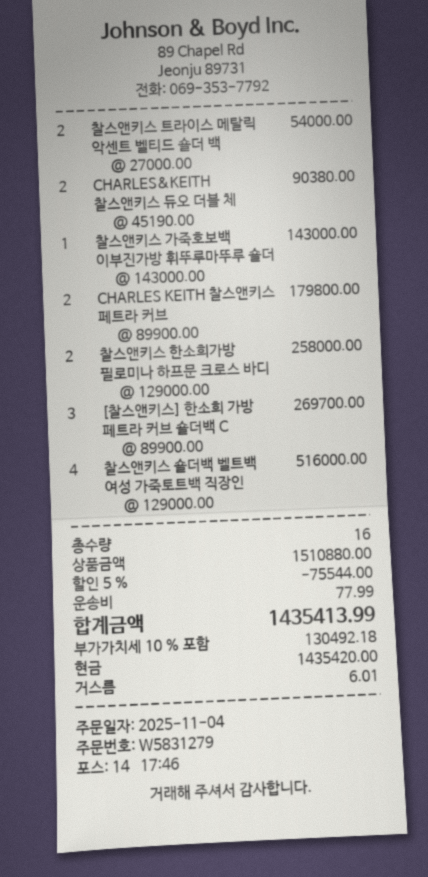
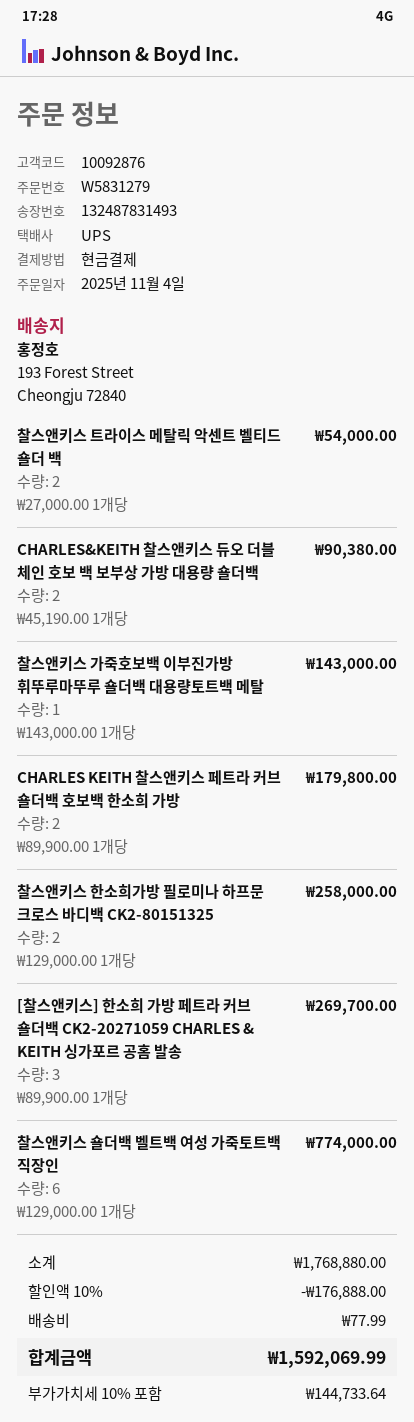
찰스앤키스 숄더백 벨트백 여성 가죽토트백 직장인: 4 x 129000.00 = 516000.00 -> 6 x 129000.00 = 774000.00
subtotal: 1510880.00 -> 1768880.00
discount: 5% = 75544.00 -> 10% = 176888.00
tax: 10% = 130492.18 -> 10% = 144733.64
total: 1435413.99 -> 1592069.99

